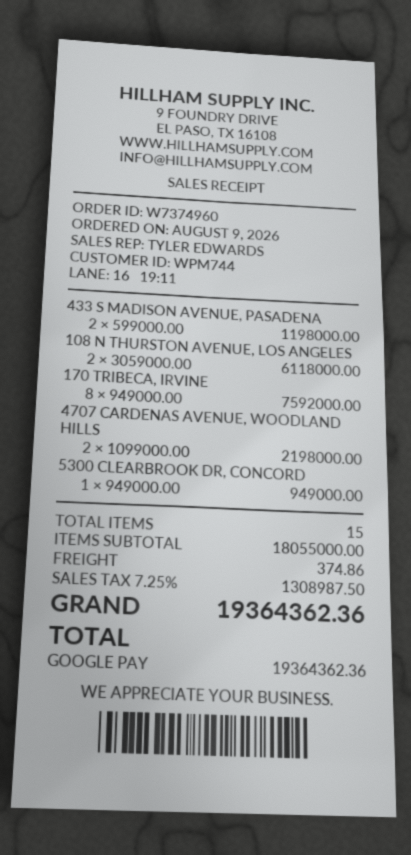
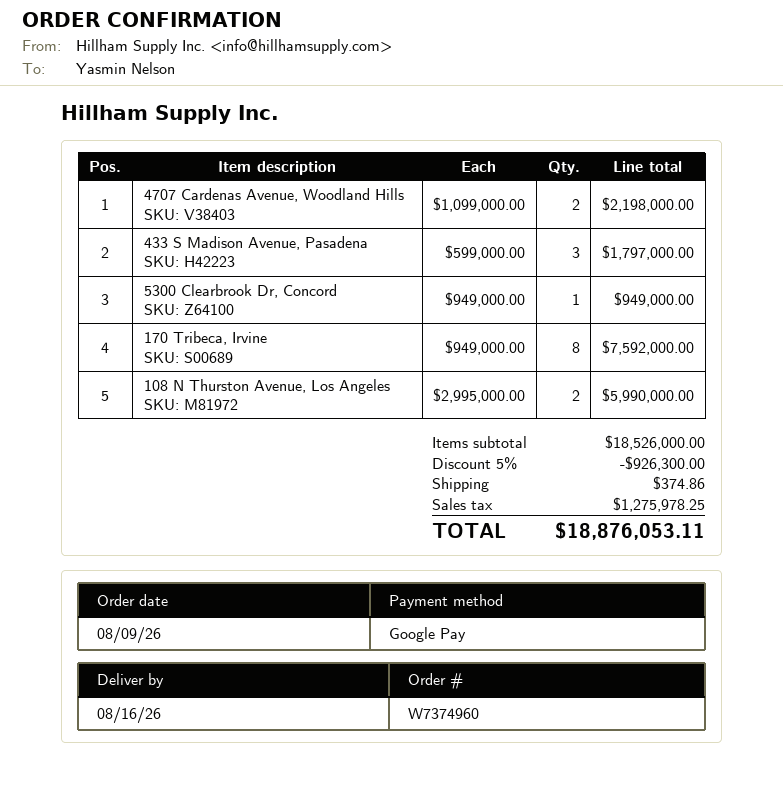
433 S MADISON AVENUE, PASADENA: 2 x 599000.00 = 1198000.00 -> 3 x 599000.00 = 1797000.00
108 N THURSTON AVENUE, LOS ANGELES: 2 x 3059000.00 = 6118000.00 -> 2 x 2995000.00 = 5990000.00
subtotal: 18055000.00 -> 18526000.00
discount: none -> 5% = 926300.00
tax: 1308987.50 -> 1275978.25
total: 19364362.36 -> 18876053.11

